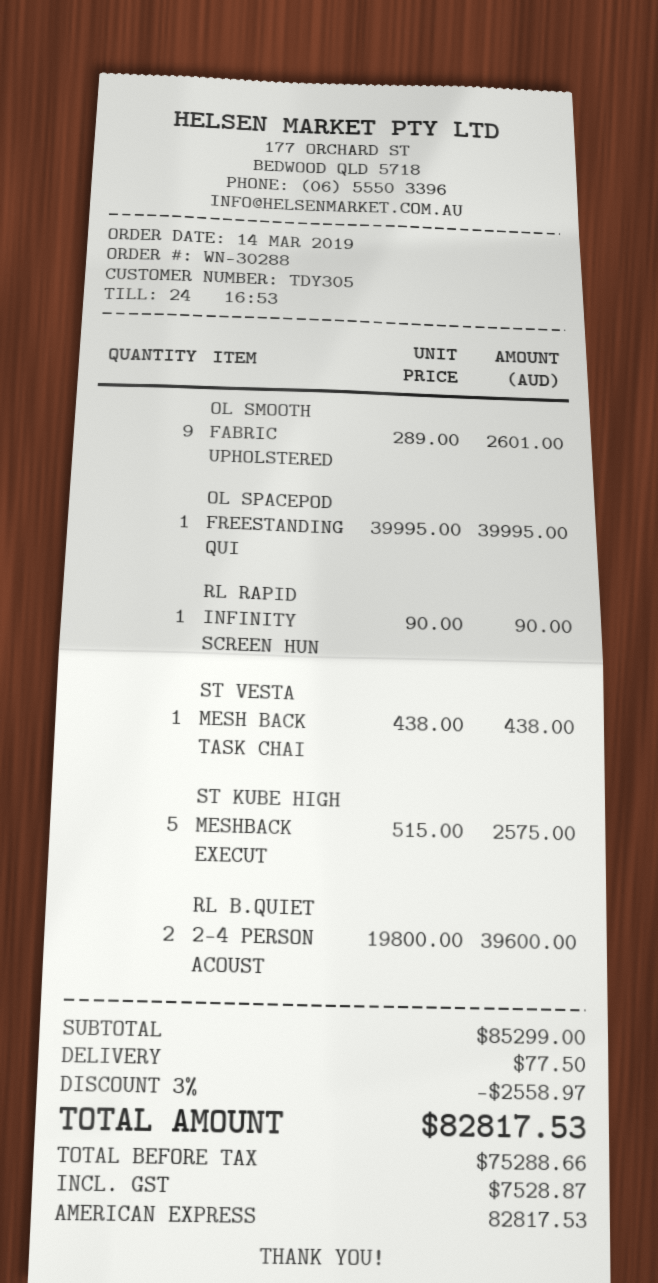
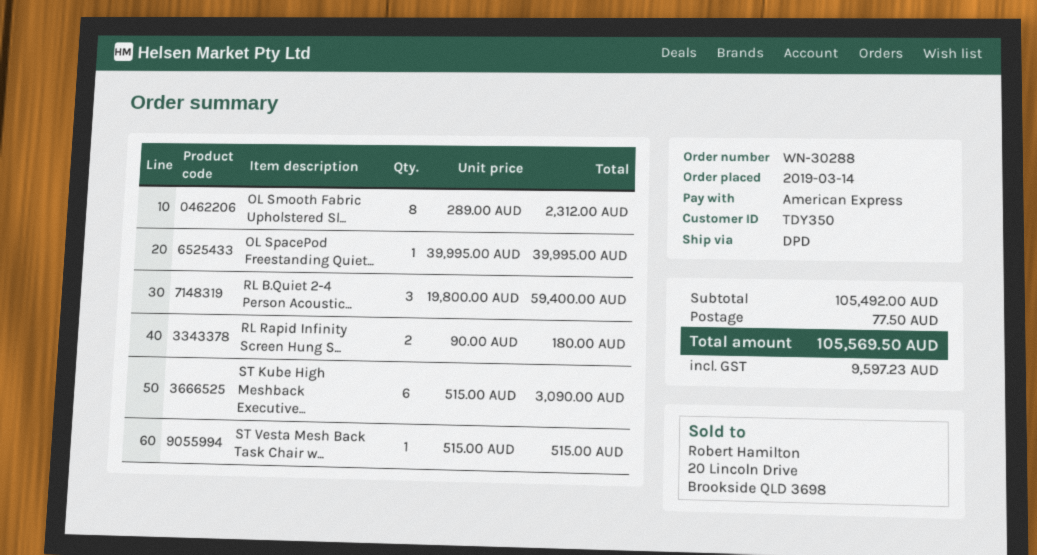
customer number: TDY305 -> TDY350
OL SMOOTH FABRIC UPHOLSTERED: 9 x 289.00 = 2601.00 -> 8 x 289.00 = 2312.00
RL RAPID INFINITY SCREEN HUN: 1 x 90.00 = 90.00 -> 2 x 90.00 = 180.00
ST VESTA MESH BACK TASK CHAI: 1 x 438.00 = 438.00 -> 1 x 515.00 = 515.00
ST KUBE HIGH MESHBACK EXECUT: 5 x 515.00 = 2575.00 -> 6 x 515.00 = 3090.00
RL B.QUIET 2-4 PERSON ACOUST: 2 x 19800.00 = 39600.00 -> 3 x 19800.00 = 59400.00
subtotal: 85299.00 -> 105492.00
discount: 3% = 2558.97 -> none
tax: 7528.87 -> 9597.23
total: 82817.53 -> 105569.50

